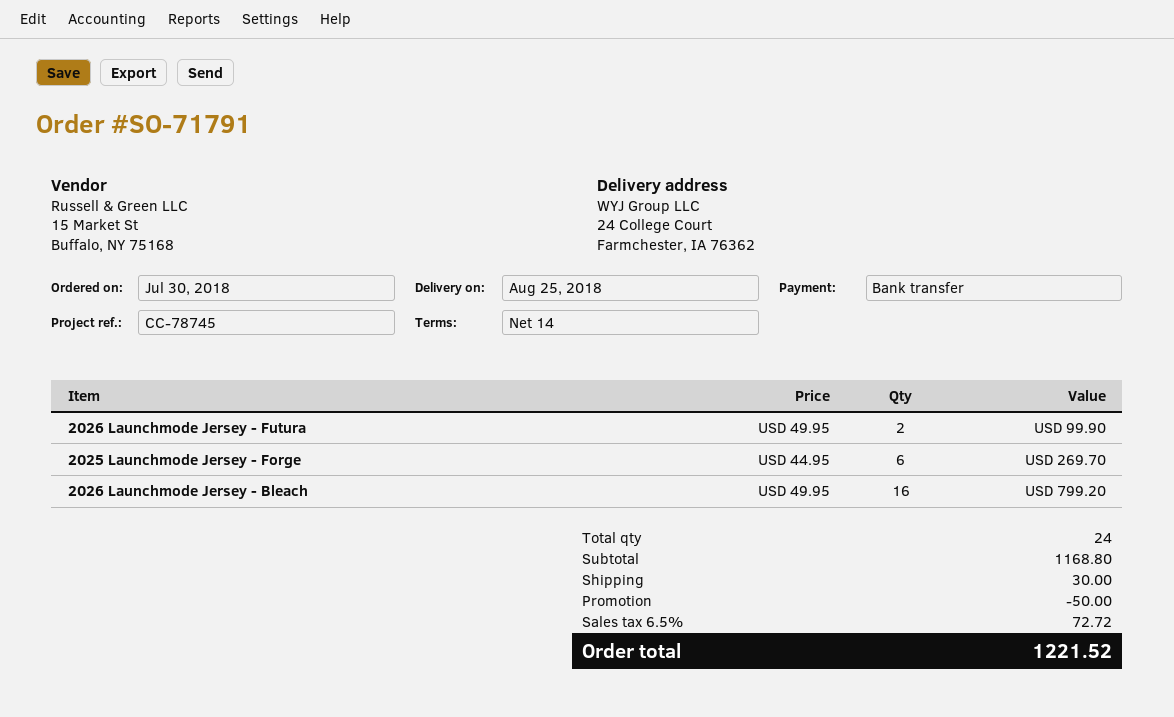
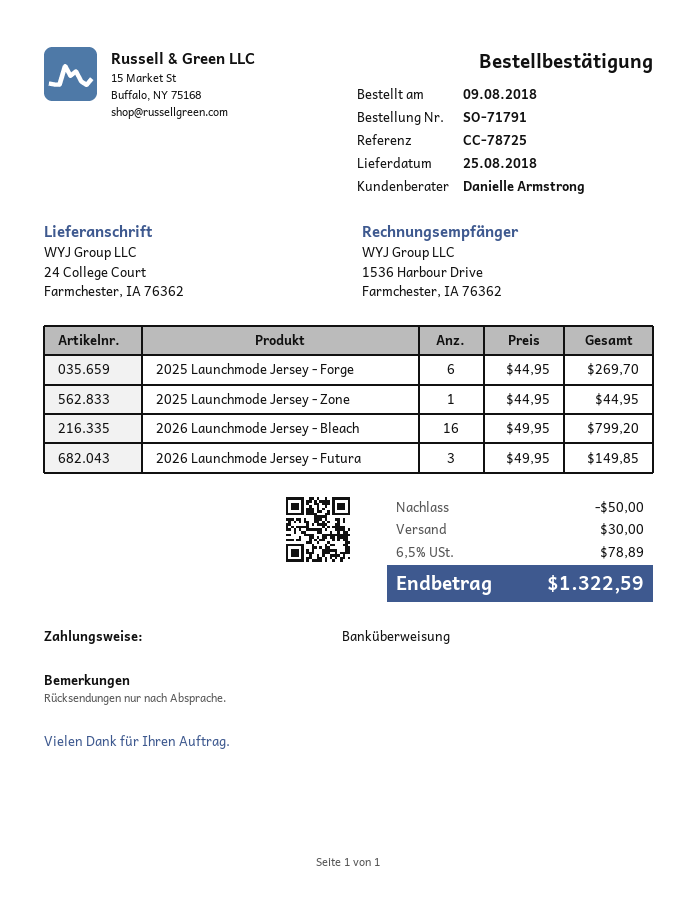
order date: 2018-07-30 -> 2018-08-09
reference: CC-78745 -> CC-78725
2026 Launchmode Jersey - Futura: 2 x 49.95 = 99.90 -> 3 x 49.95 = 149.85
2025 Launchmode Jersey - Zone: none -> 1 x 44.95 = 44.95
tax: 6.5% = 72.72 -> 6.5% = 78.89
total: 1221.52 -> 1322.59

